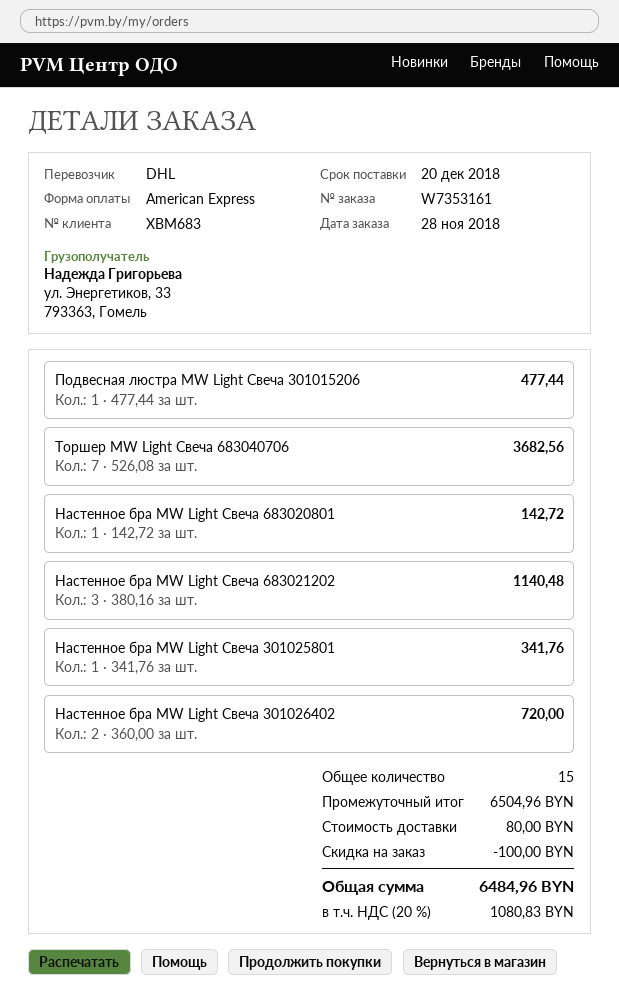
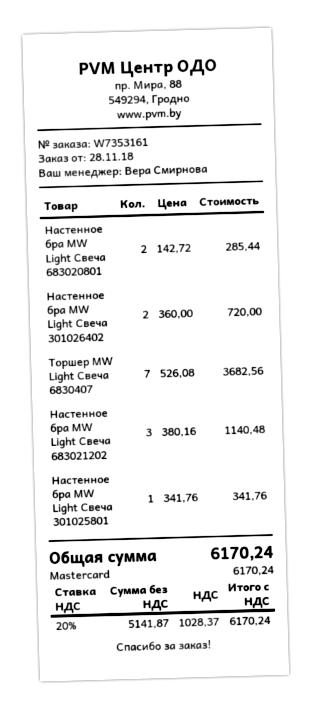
payment method: American Express -> Mastercard
Подвесная люстра MW Light Свеча 301015206: 1 x 477.44 = 477.44 -> none
Настенное бра MW Light Свеча 683020801: 1 x 142.72 = 142.72 -> 2 x 142.72 = 285.44
discount: 100.00 -> none
shipping: 80.00 -> none
tax: 20% = 1080.83 -> 20% = 1028.37
total: 6484.96 -> 6170.24

